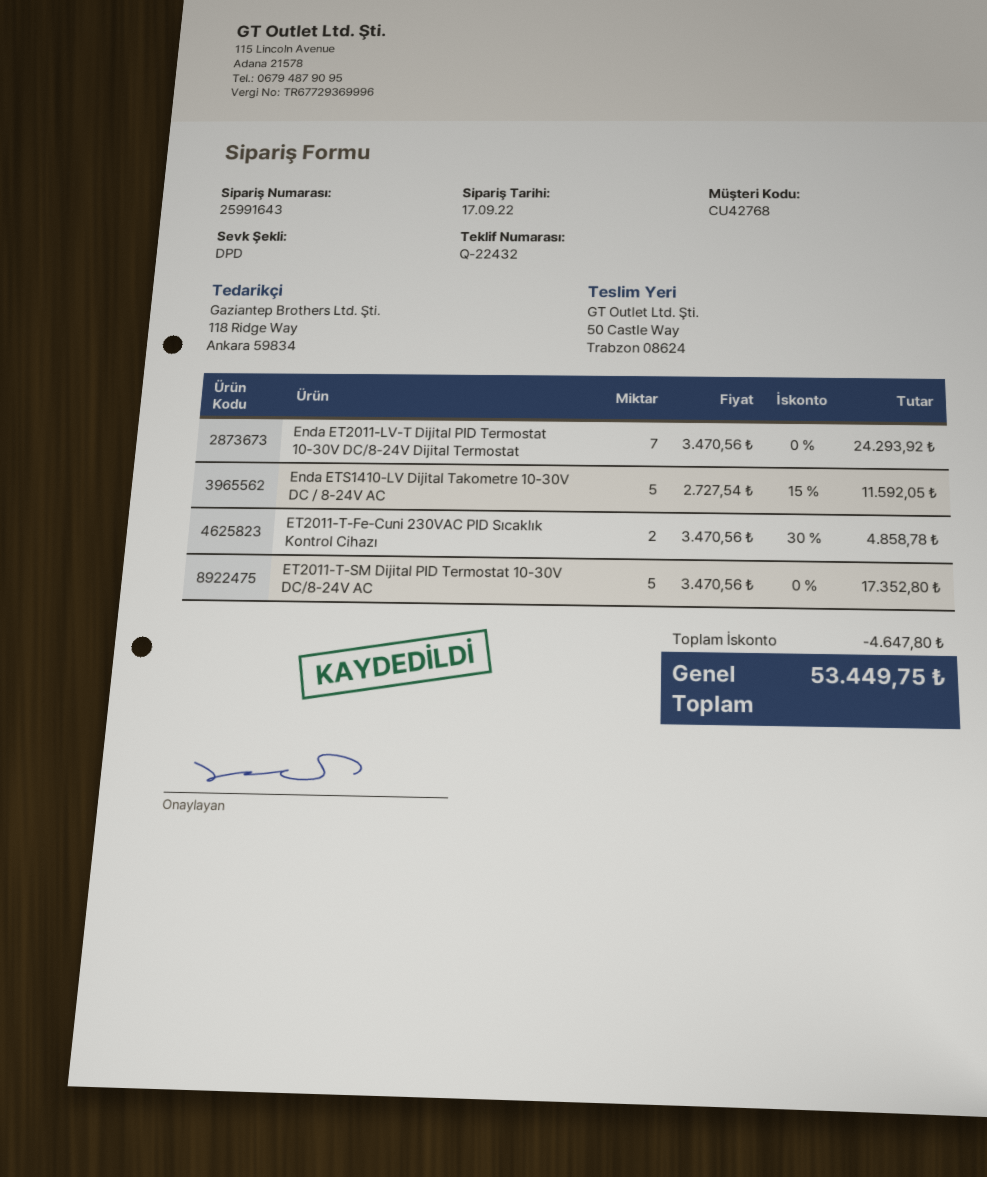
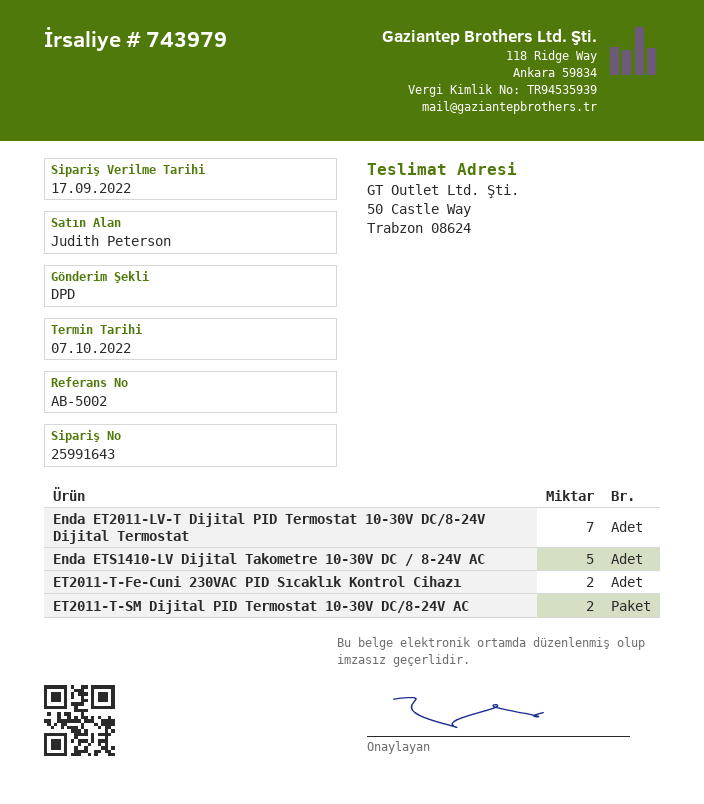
ET2011-T-SM Dijital PID Termostat 10-30V DC/8-24V AC: 5 -> 2

